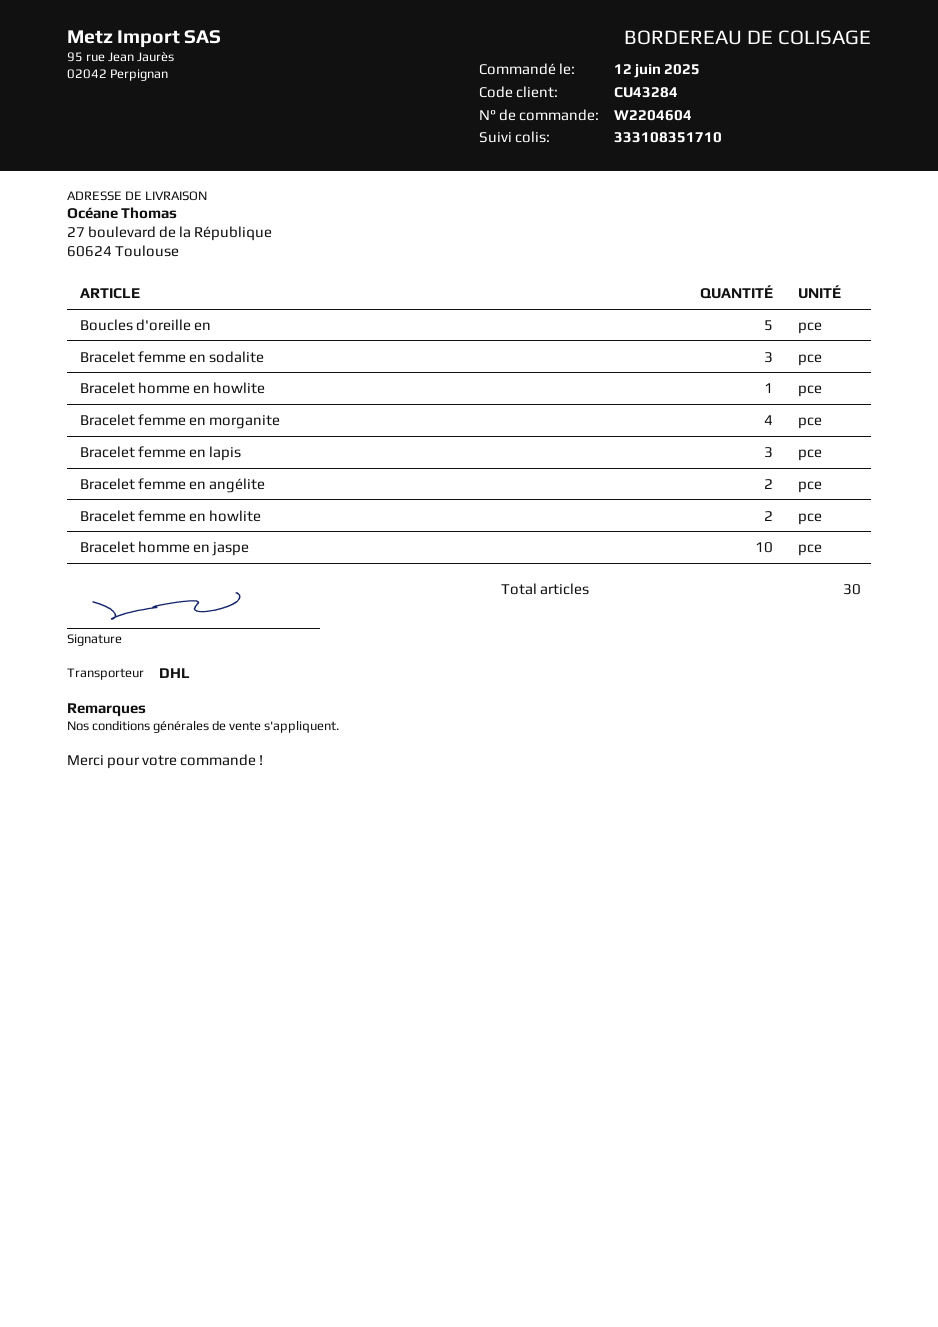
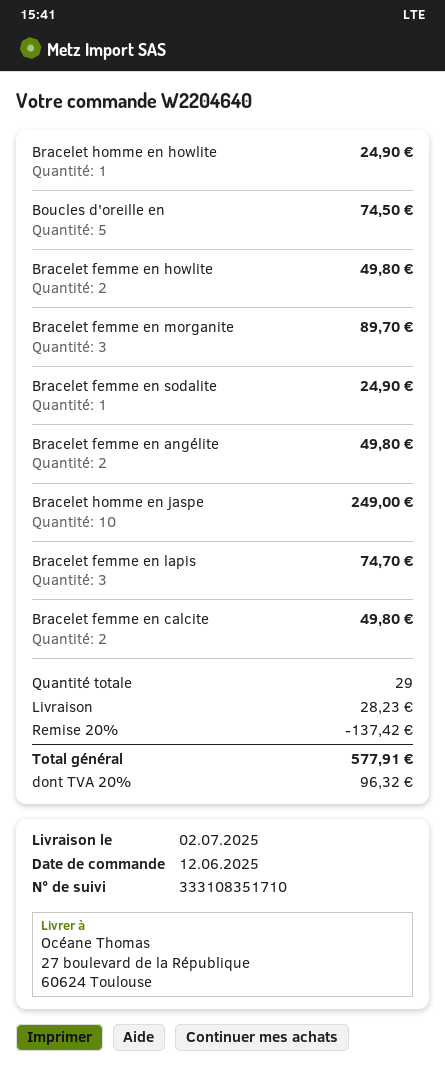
order number: W2204604 -> W2204640
Bracelet femme en sodalite: 3 -> 1
Bracelet femme en morganite: 4 -> 3
Bracelet femme en calcite: none -> 2
total quantity: 30 -> 29

